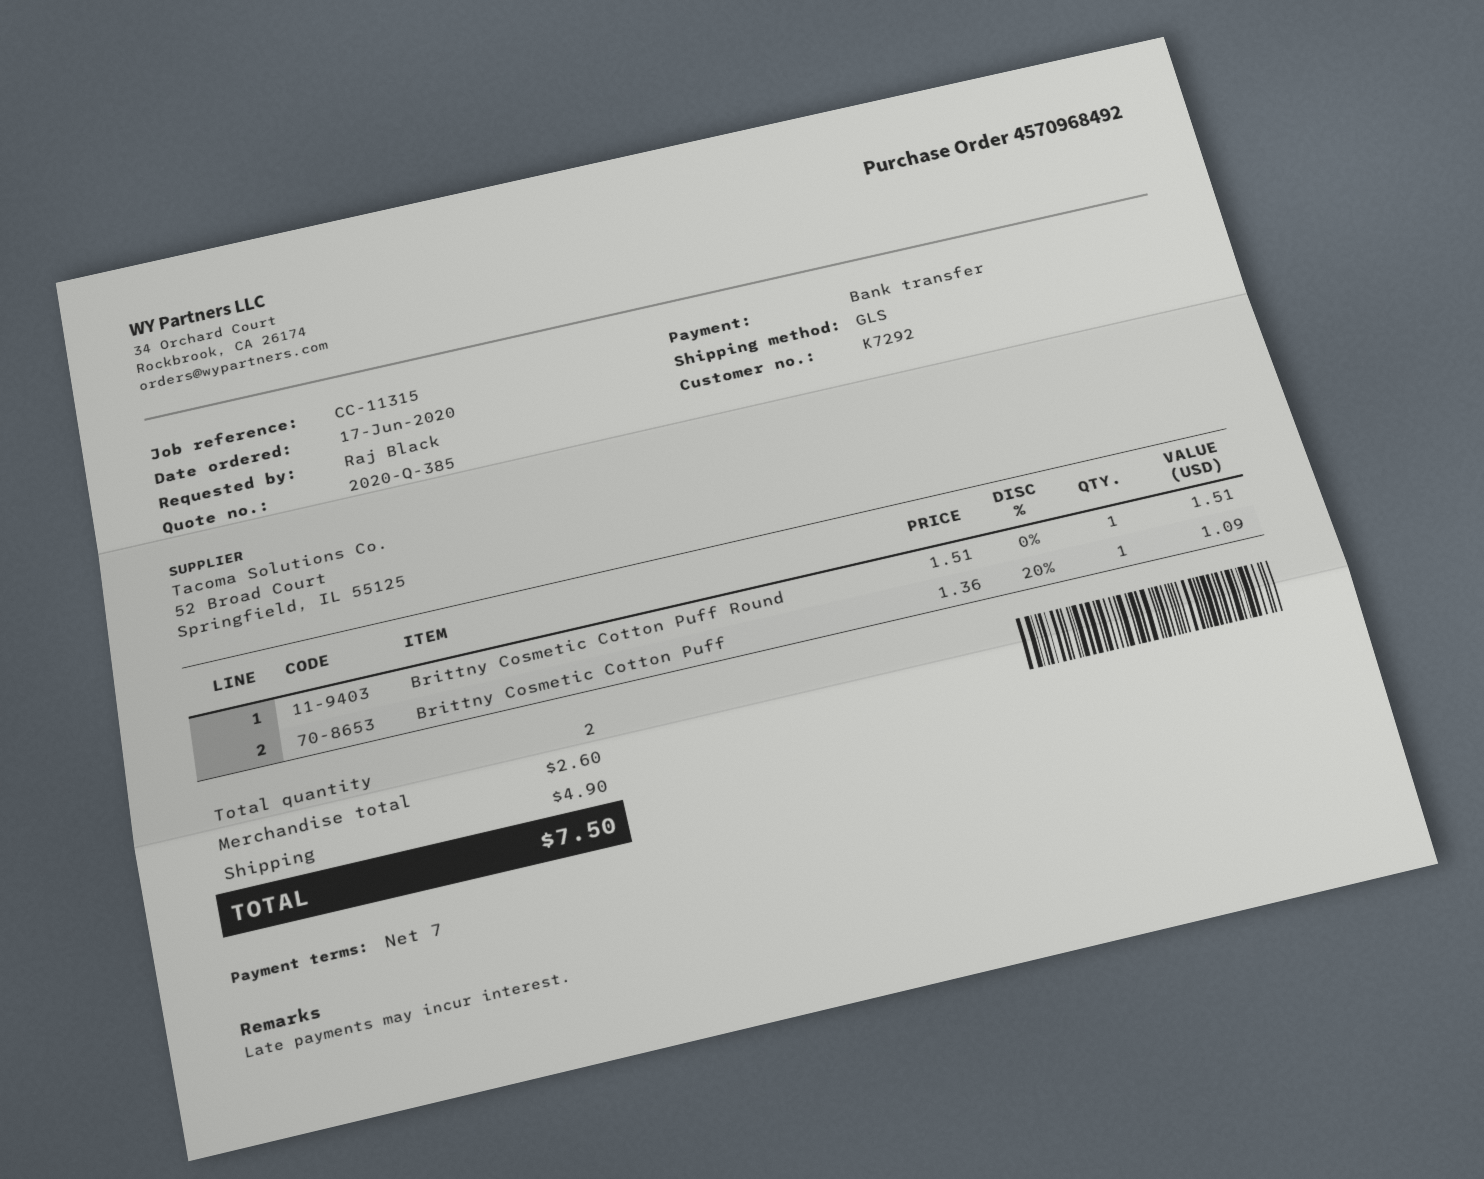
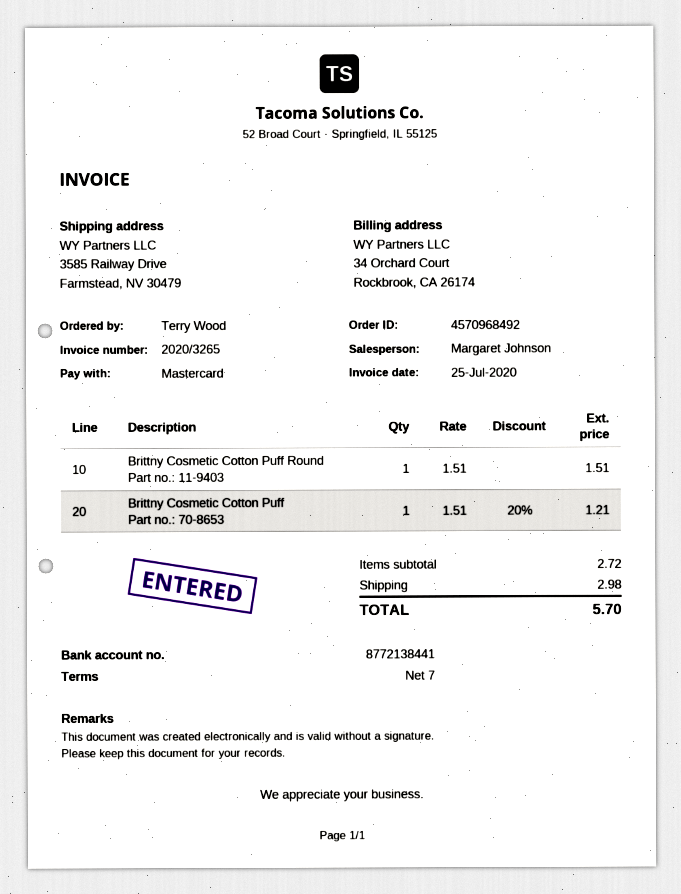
ordered by: Raj Black -> Terry Wood
payment method: bank transfer -> Mastercard
Brittny Cosmetic Cotton Puff: 1 x 1.36 - 20% = 1.09 -> 1 x 1.51 - 20% = 1.21
subtotal: 2.60 -> 2.72
shipping: 4.90 -> 2.98
total: 7.50 -> 5.70

